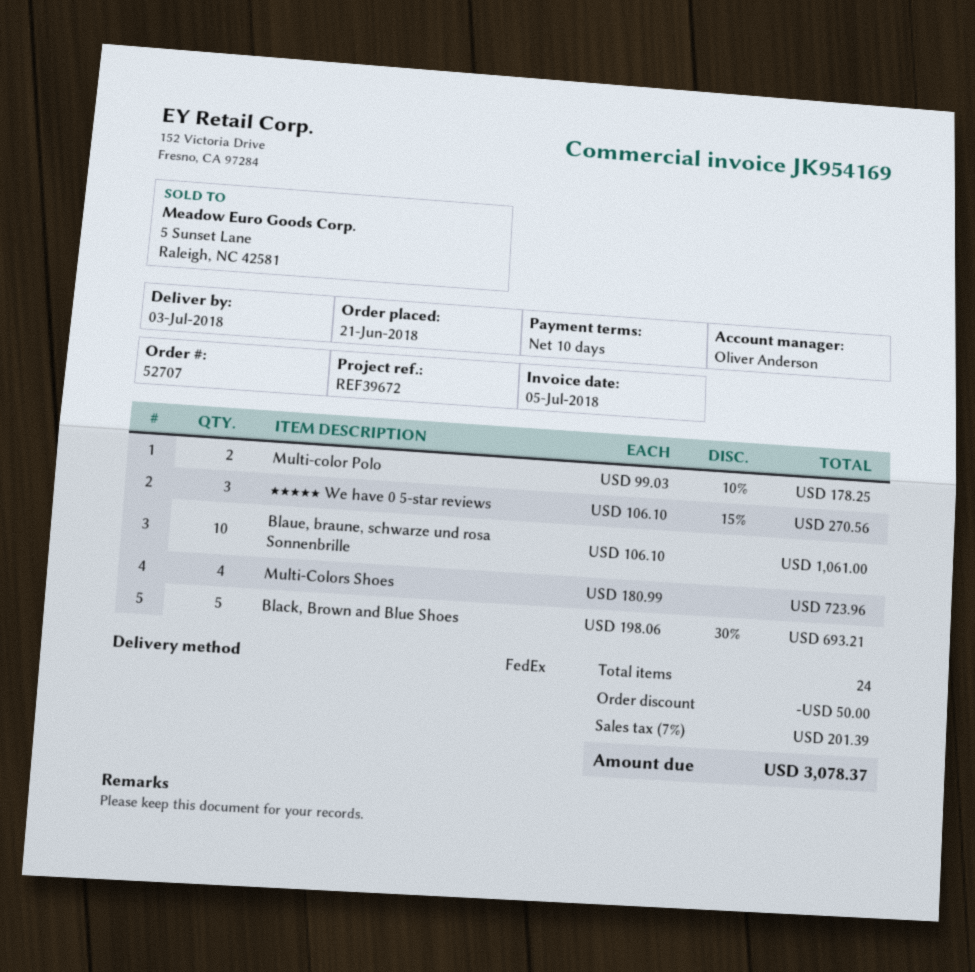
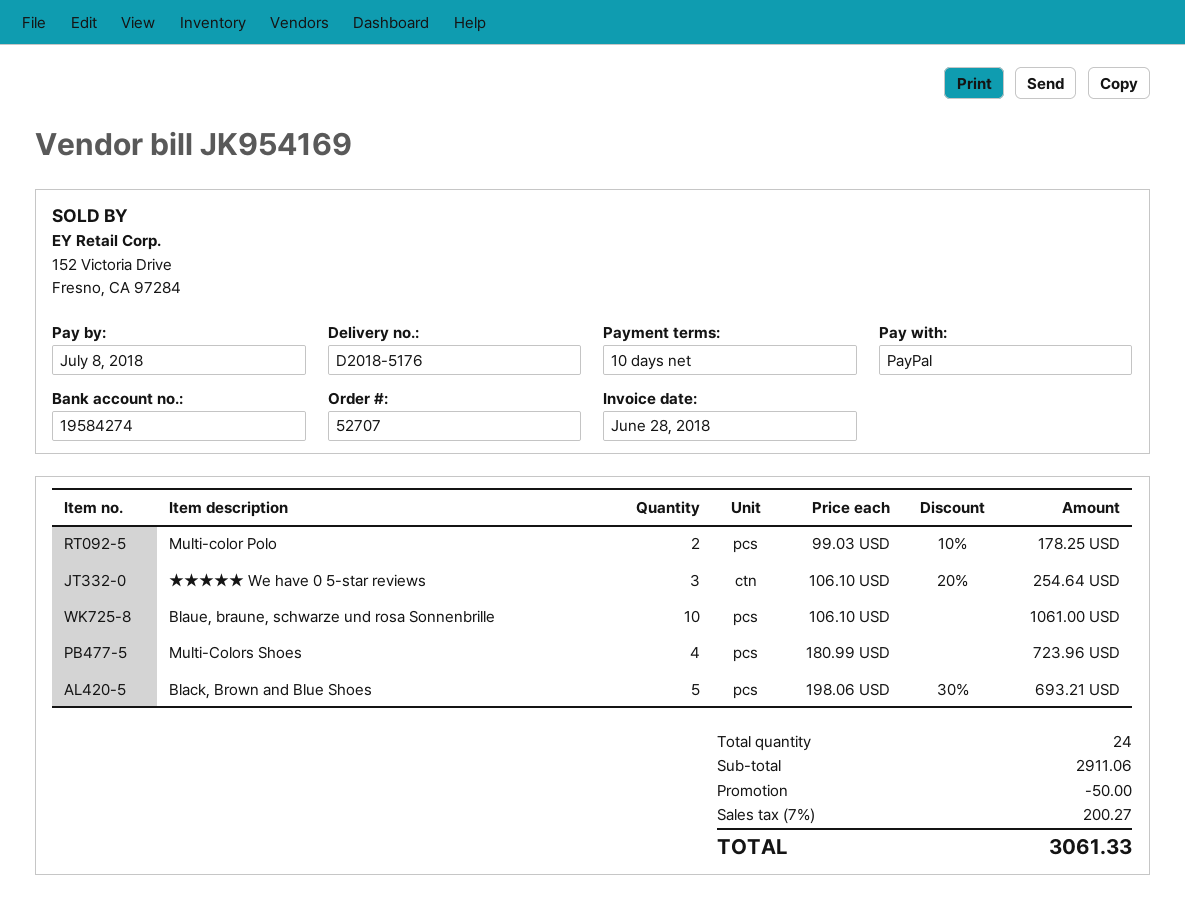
invoice date: 2018-07-05 -> 2018-06-28
★★★★★ We have 0 5-star reviews: 3 x 106.10 - 15% = 270.56 -> 3 x 106.10 - 20% = 254.64
tax: 7% = 201.39 -> 7% = 200.27
total: 3078.37 -> 3061.33

